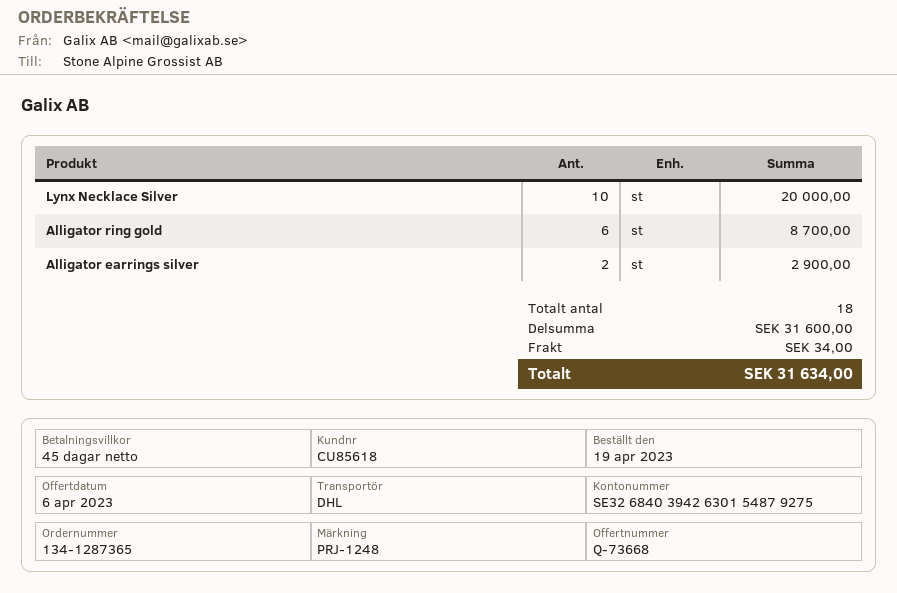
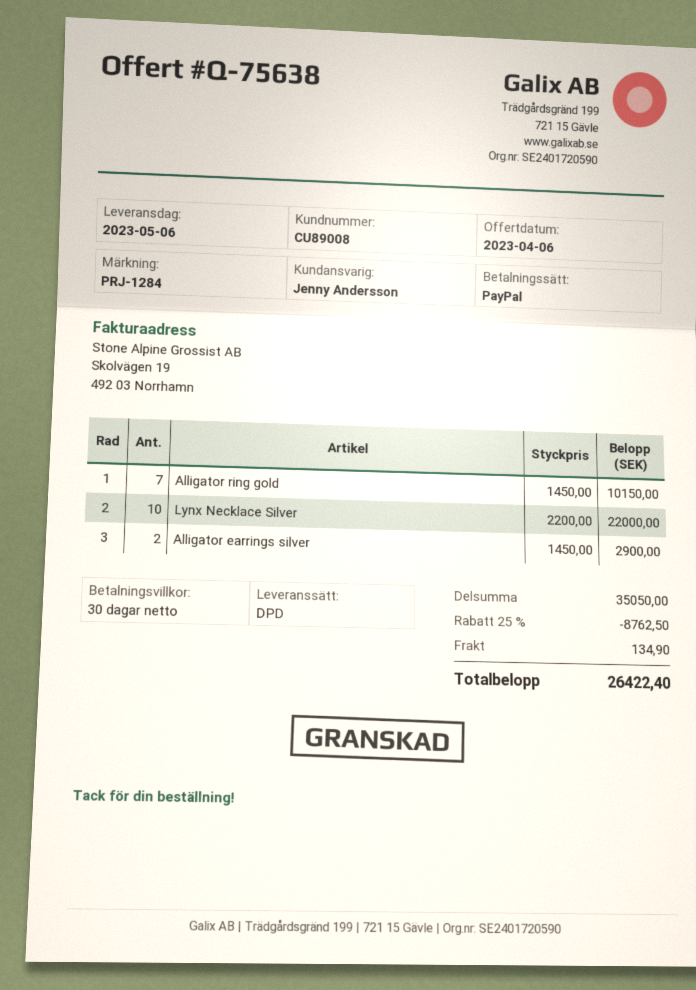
quote number: Q-73668 -> Q-75638
payment terms: 45 days -> 30 days
customer number: CU85618 -> CU89008
reference: PRJ-1248 -> PRJ-1284
shipping method: DHL -> DPD
Lynx Necklace Silver: 10 for 20000.00 -> 10 for 22000.00
Alligator ring gold: 6 for 8700.00 -> 7 for 10150.00
subtotal: 31600.00 -> 35050.00
discount: none -> 25% = 8762.50
shipping: 34.00 -> 134.90
total: 31634.00 -> 26422.40

